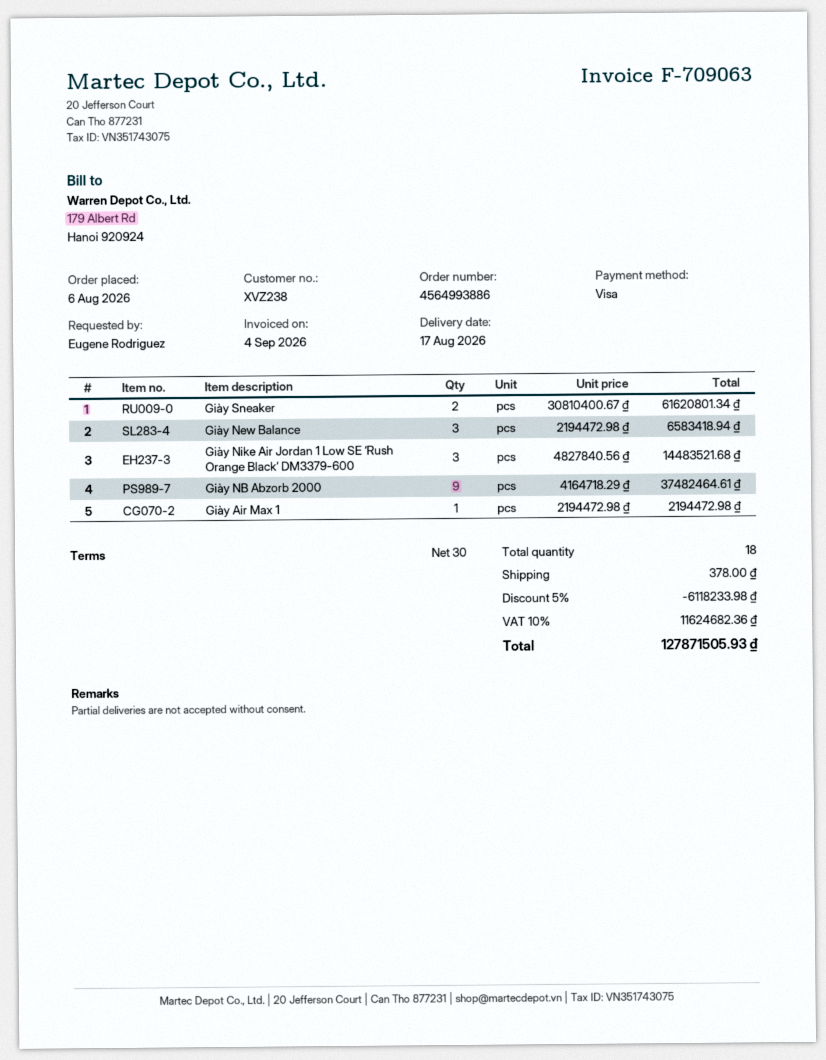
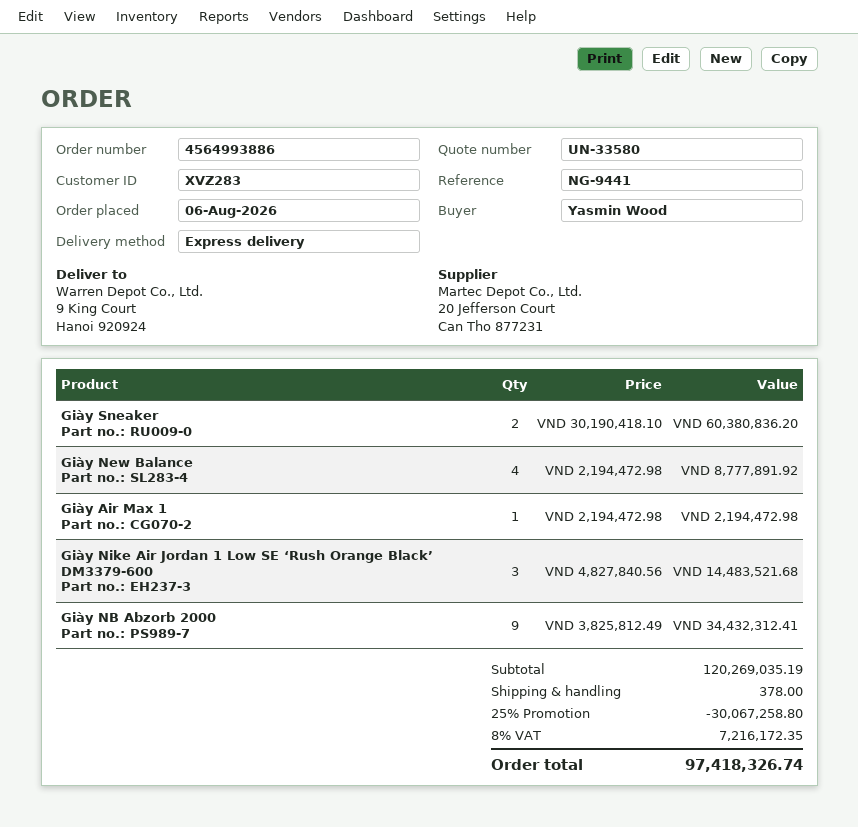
customer number: XVZ238 -> XVZ283
ordered by: Eugene Rodriguez -> Yasmin Wood
Giày Sneaker: 2 x 30810400.67 = 61620801.34 -> 2 x 30190418.10 = 60380836.20
Giày New Balance: 3 x 2194472.98 = 6583418.94 -> 4 x 2194472.98 = 8777891.92
Giày NB Abzorb 2000: 9 x 4164718.29 = 37482464.61 -> 9 x 3825812.49 = 34432312.41
discount: 5% = 6118233.98 -> 25% = 30067258.80
tax: 10% = 11624682.36 -> 8% = 7216172.35
total: 127871505.93 -> 97418326.74

